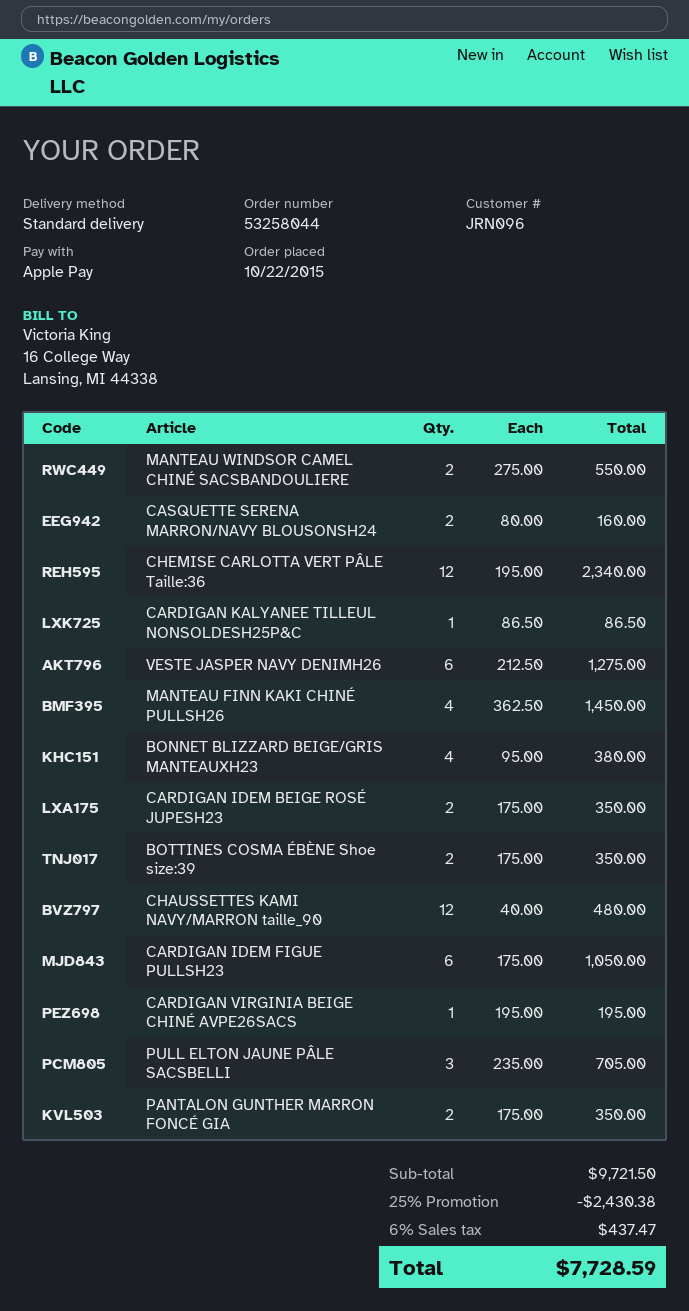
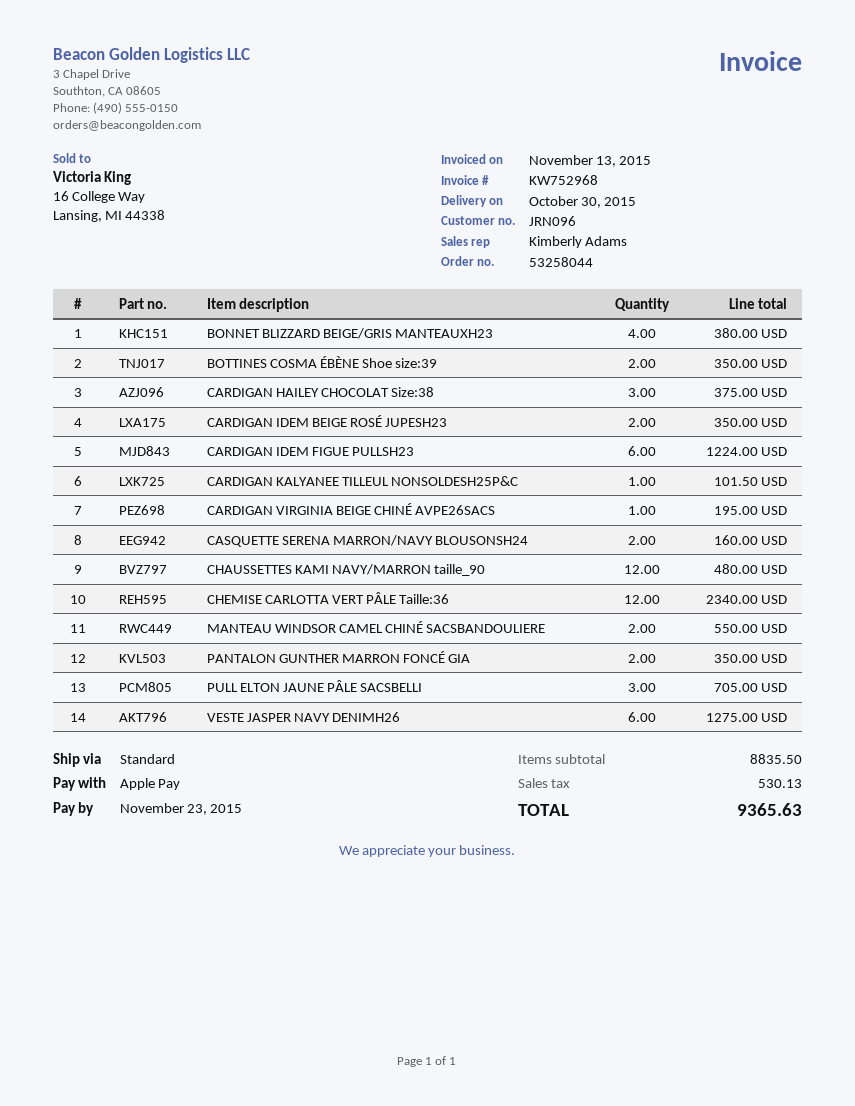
CARDIGAN KALYANEE TILLEUL NONSOLDESH25P&C: 1 for 86.50 -> 1 for 101.50
MANTEAU FINN KAKI CHINÉ PULLSH26: 4 for 1450.00 -> none
CARDIGAN IDEM FIGUE PULLSH23: 6 for 1050.00 -> 6 for 1224.00
CARDIGAN HAILEY CHOCOLAT Size:38: none -> 3 for 375.00
subtotal: 9721.50 -> 8835.50
discount: 25% = 2430.38 -> none
tax: 437.47 -> 530.13
total: 7728.59 -> 9365.63

